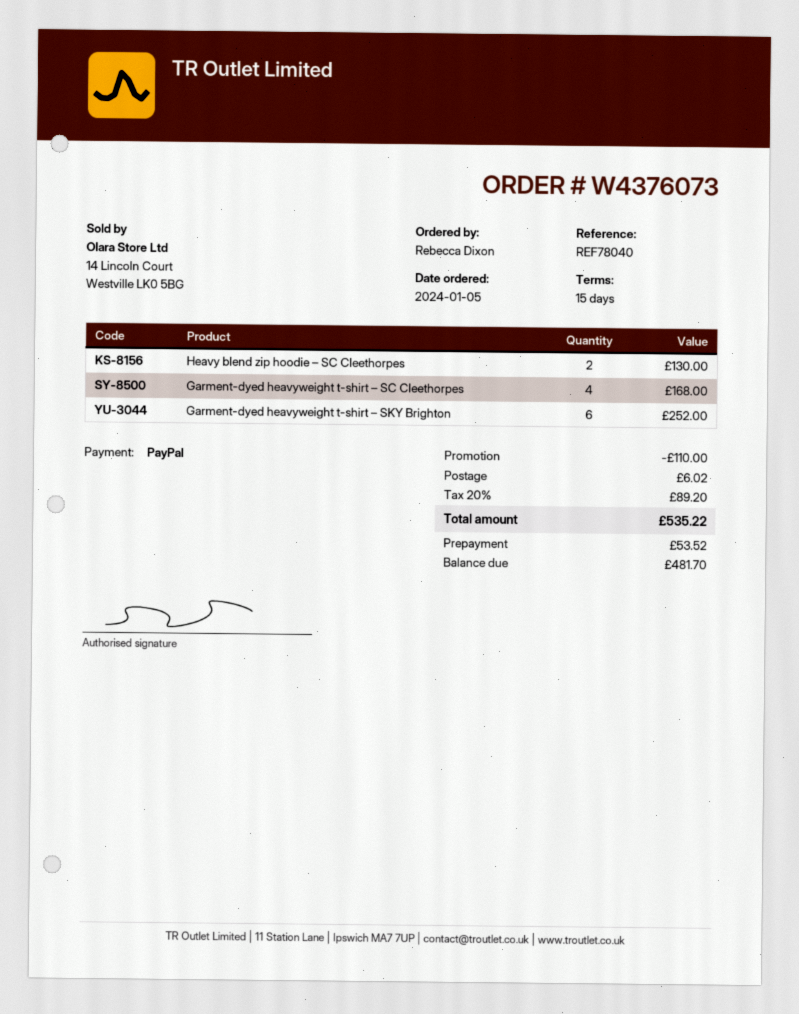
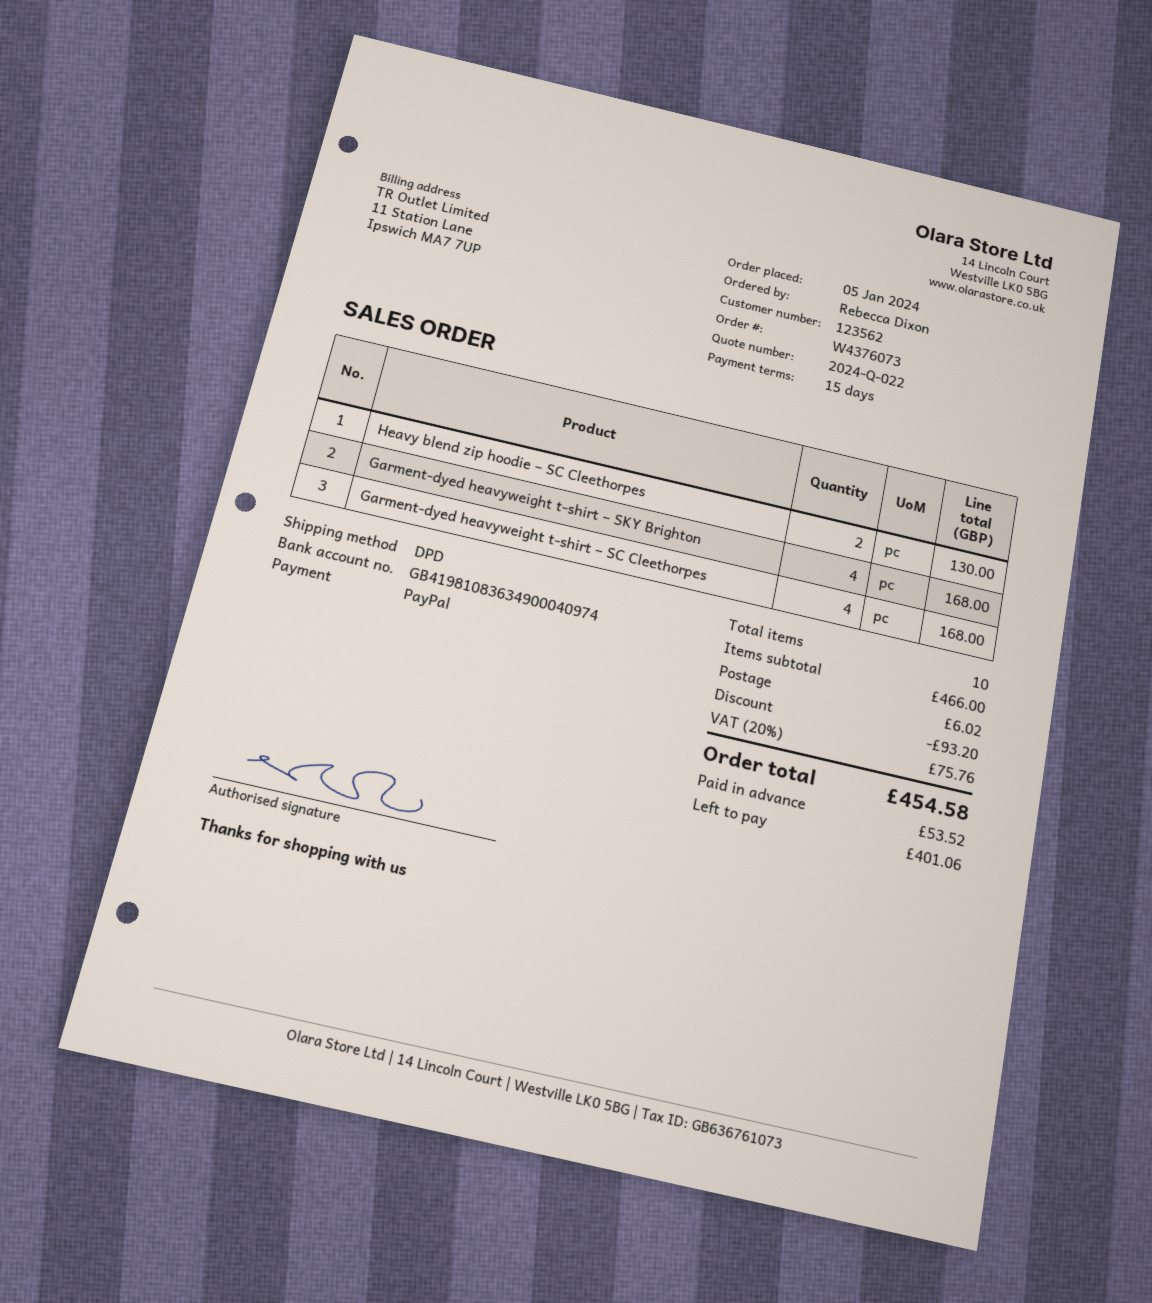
Garment-dyed heavyweight t-shirt – SKY Brighton: 6 for 252.00 -> 4 for 168.00
discount: 110.00 -> 93.20
tax: 20% = 89.20 -> 20% = 75.76
total: 535.22 -> 454.58
balance: 481.70 -> 401.06

